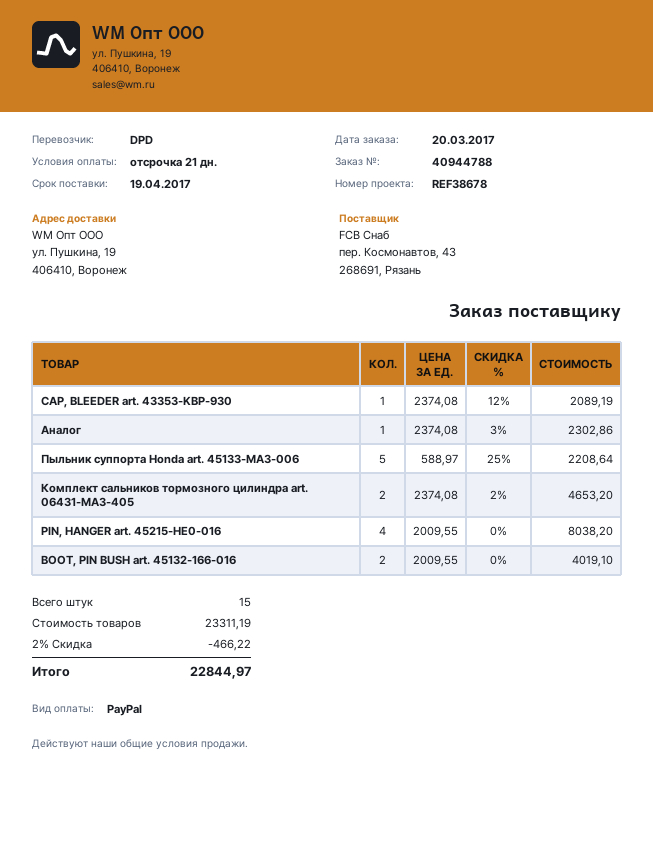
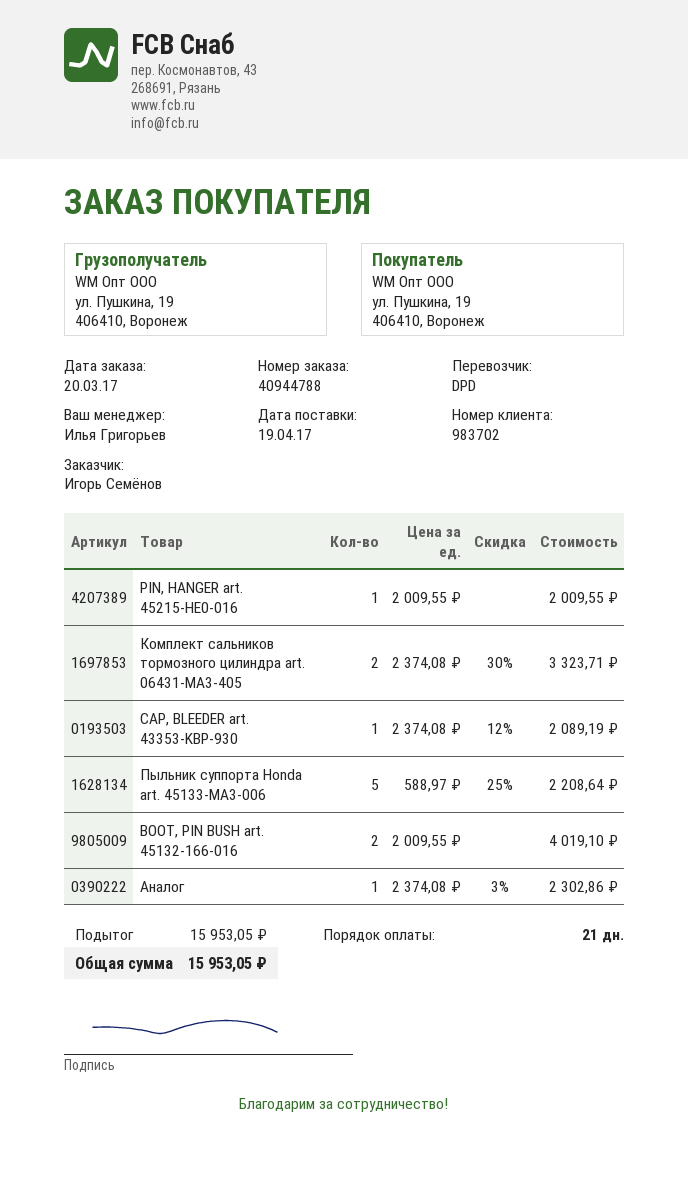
Комплект сальников тормозного цилиндра art. 06431-MA3-405: 2 x 2374.08 - 2% = 4653.20 -> 2 x 2374.08 - 30% = 3323.71
PIN, HANGER art. 45215-HE0-016: 4 x 2009.55 = 8038.20 -> 1 x 2009.55 = 2009.55
subtotal: 23311.19 -> 15953.05
discount: 2% = 466.22 -> none
total: 22844.97 -> 15953.05

